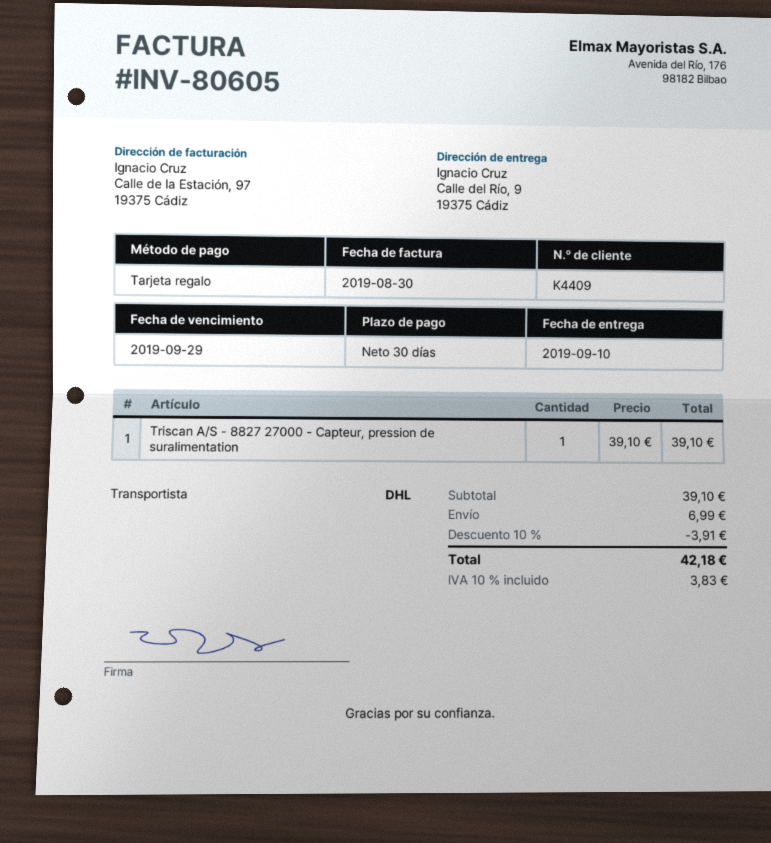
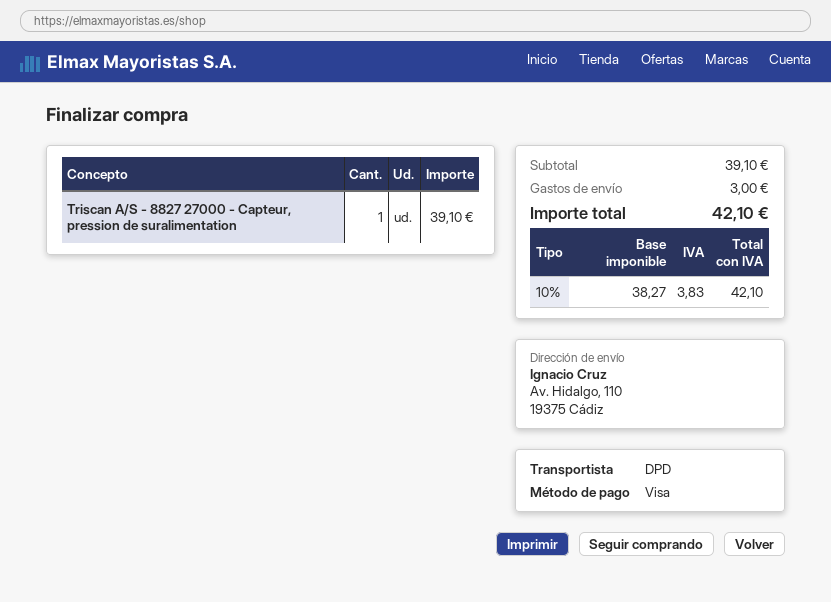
payment method: gift card -> Visa
shipping method: DHL -> DPD
ship to: Calle del Río, 9, 19375 Cádiz -> Av. Hidalgo, 110, 19375 Cádiz
discount: 10% = 3.91 -> none
shipping: 6.99 -> 3.00
total: 42.18 -> 42.10

